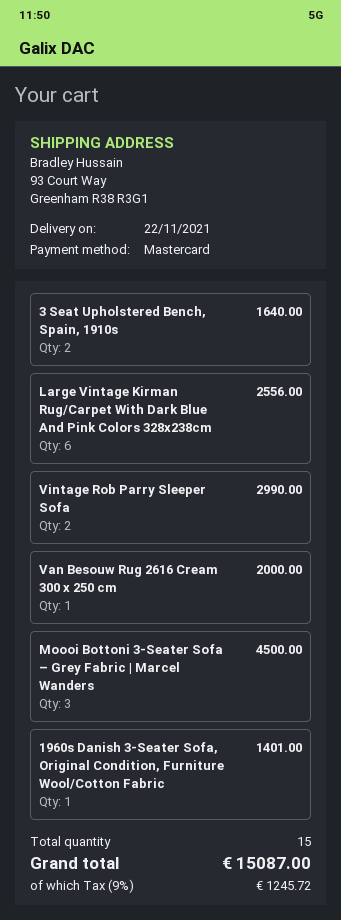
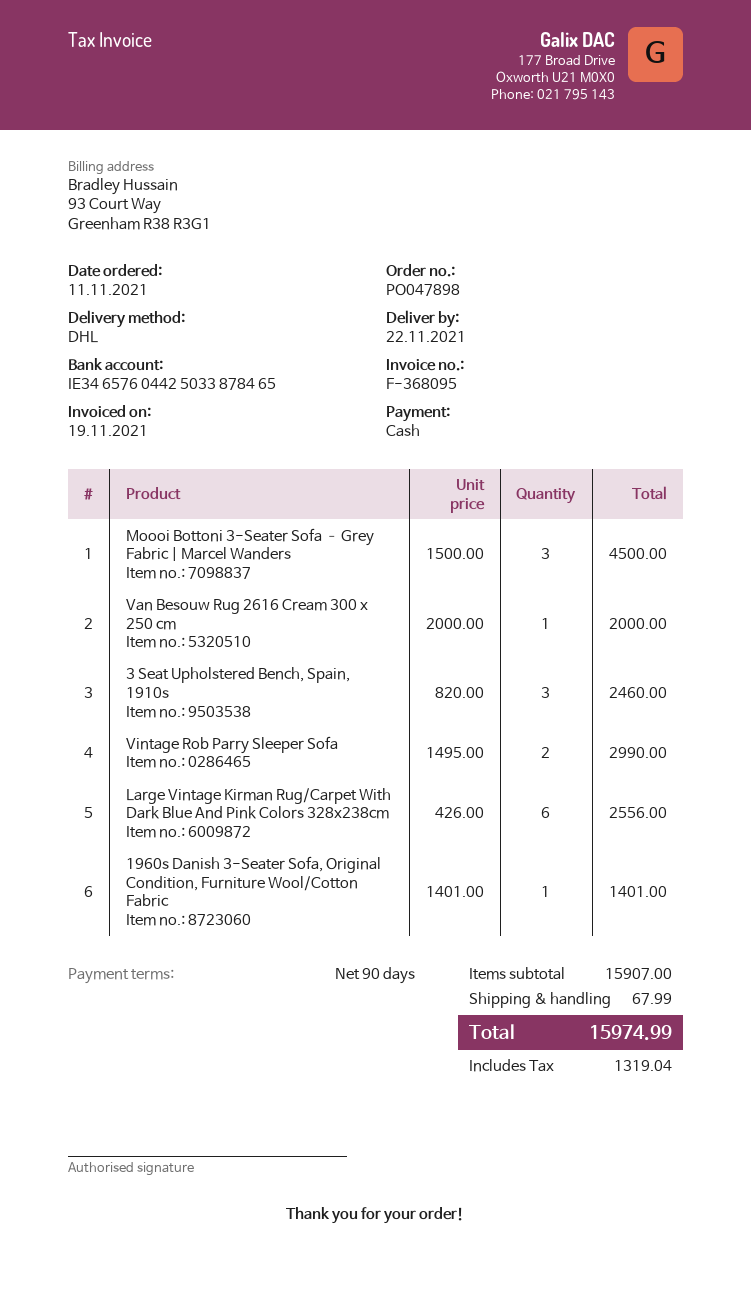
payment method: Mastercard -> cash
3 Seat Upholstered Bench, Spain, 1910s: 2 for 1640.00 -> 3 for 2460.00
shipping: none -> 67.99
tax: 1245.72 -> 1319.04
total: 15087.00 -> 15974.99

